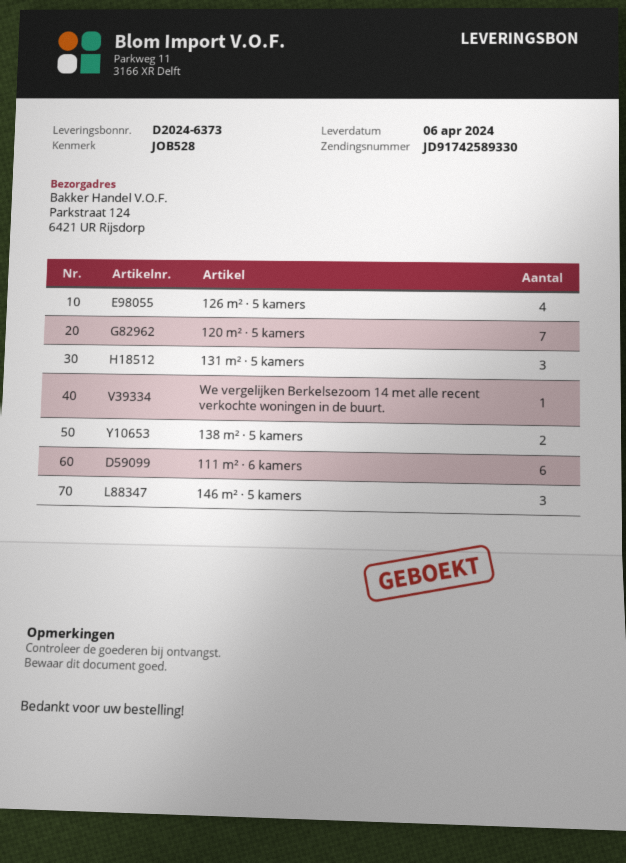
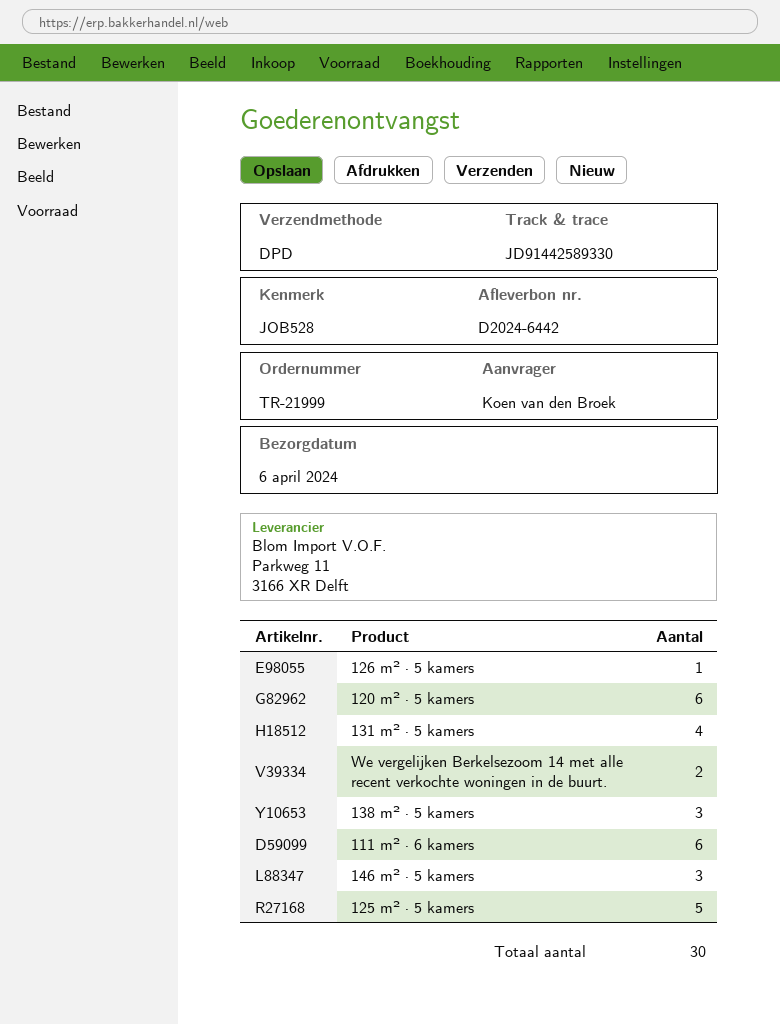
delivery note number: D2024-6373 -> D2024-6442
tracking number: JD91742589330 -> JD91442589330
126 m² · 5 kamers: 4 -> 1
120 m² · 5 kamers: 7 -> 6
131 m² · 5 kamers: 3 -> 4
We vergelijken Berkelsezoom 14 met alle recent verkochte woningen in de buurt.: 1 -> 2
138 m² · 5 kamers: 2 -> 3
125 m² · 5 kamers: none -> 5

